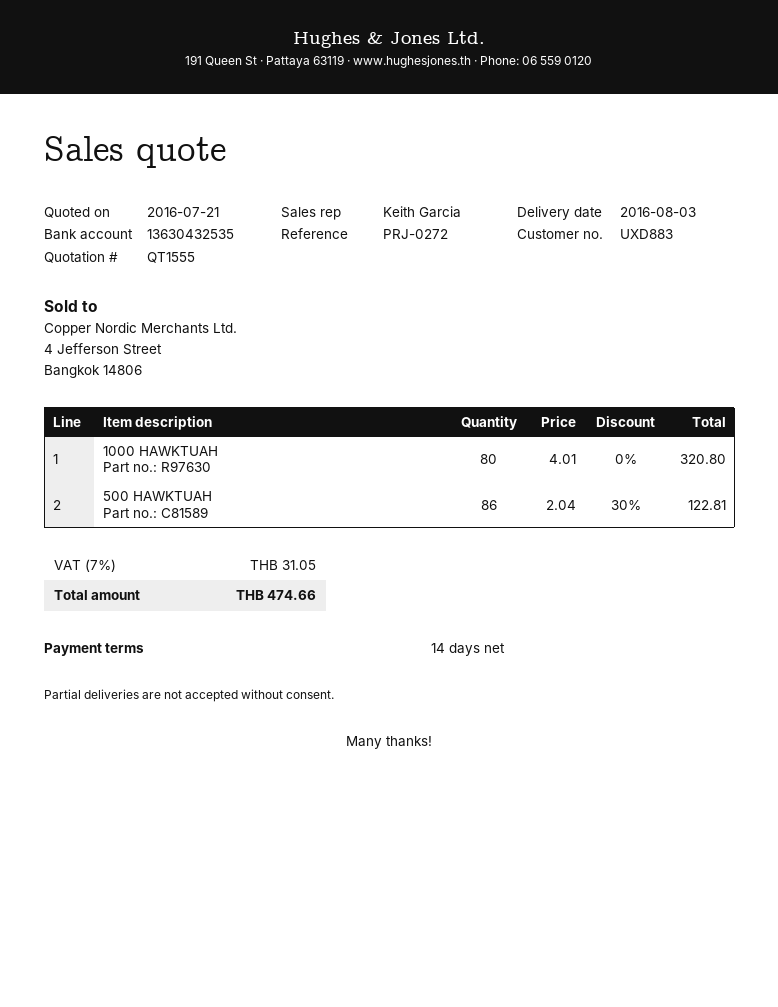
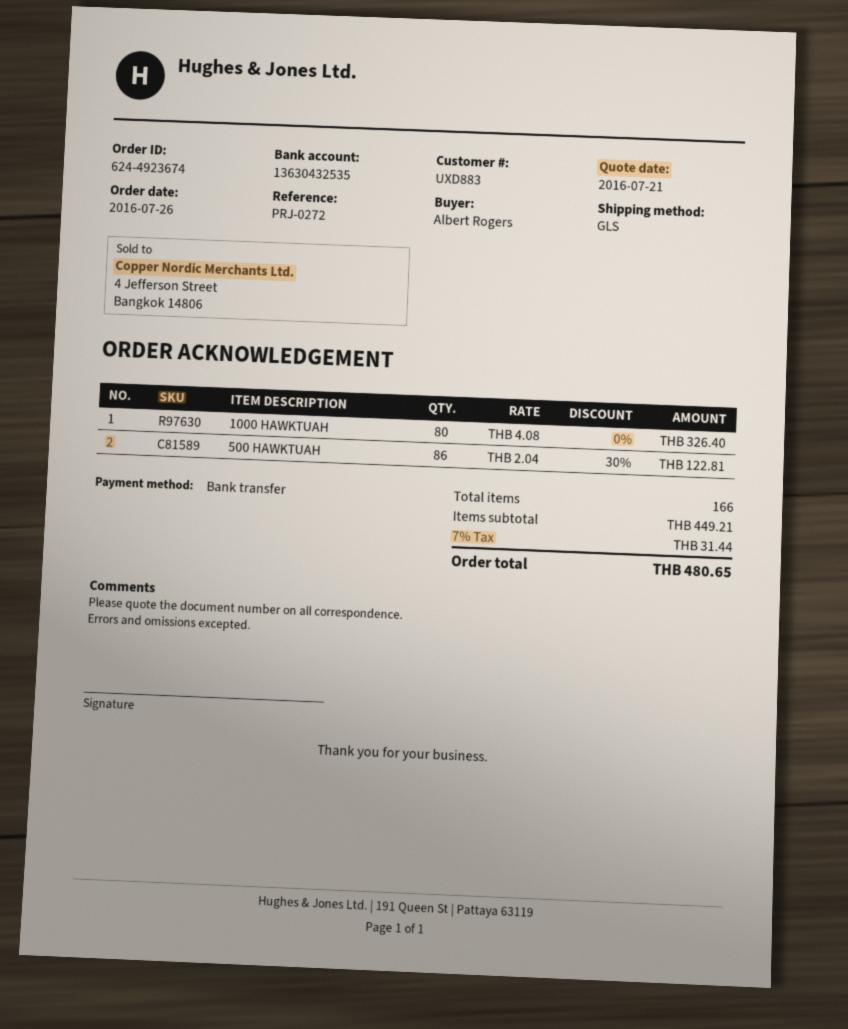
1000 HAWKTUAH: 80 x 4.01 = 320.80 -> 80 x 4.08 = 326.40
tax: 7% = 31.05 -> 7% = 31.44
total: 474.66 -> 480.65

